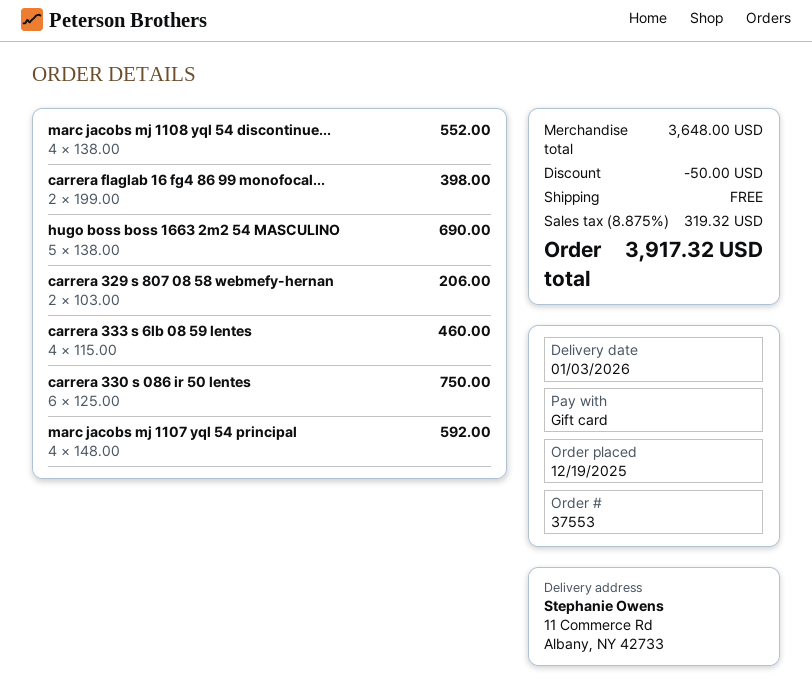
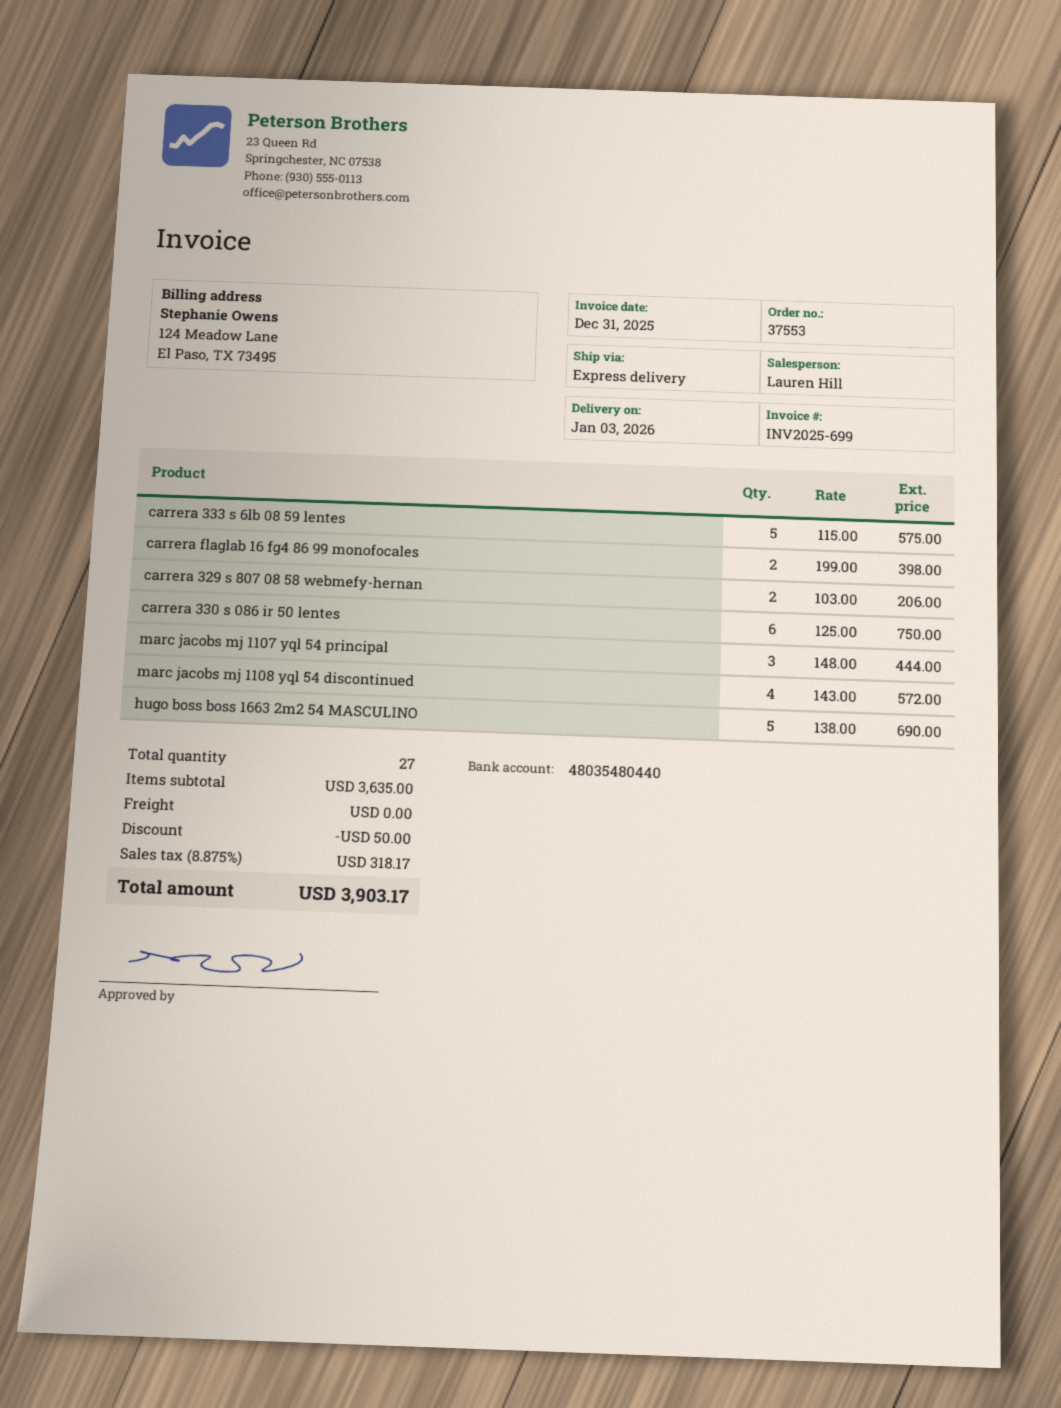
marc jacobs mj 1108 yql 54 discontinue...: 4 x 138.00 = 552.00 -> 4 x 143.00 = 572.00
carrera 333 s 6lb 08 59 lentes: 4 x 115.00 = 460.00 -> 5 x 115.00 = 575.00
marc jacobs mj 1107 yql 54 principal: 4 x 148.00 = 592.00 -> 3 x 148.00 = 444.00
subtotal: 3648.00 -> 3635.00
tax: 8.875% = 319.32 -> 8.875% = 318.17
total: 3917.32 -> 3903.17

